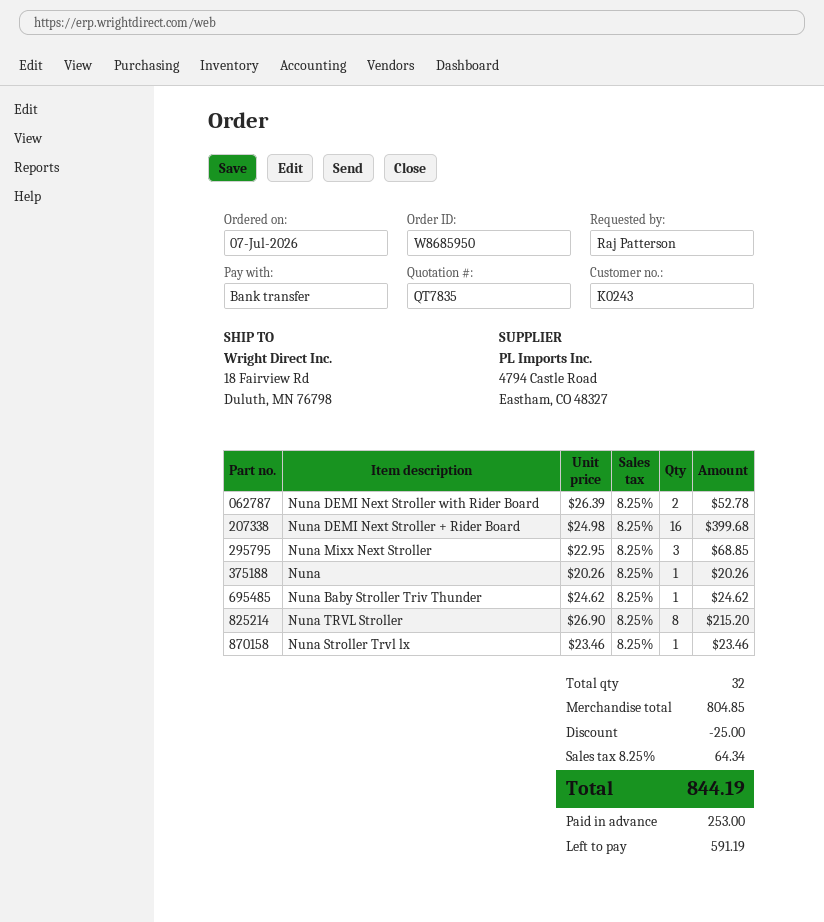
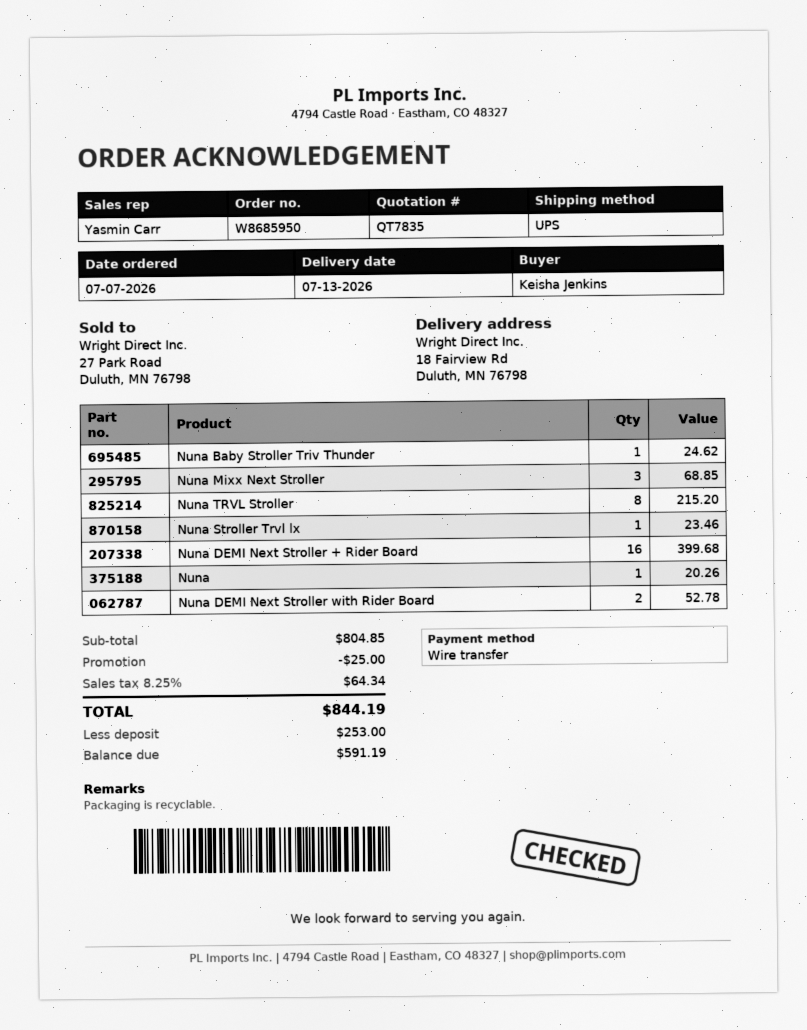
ordered by: Raj Patterson -> Keisha Jenkins

